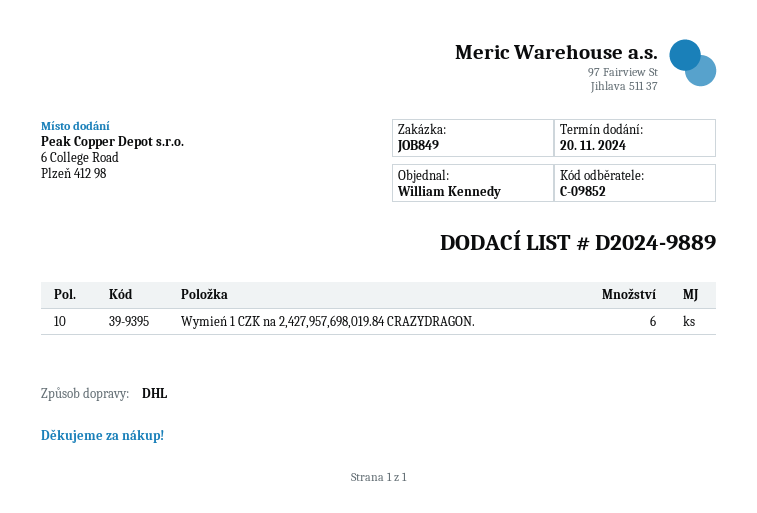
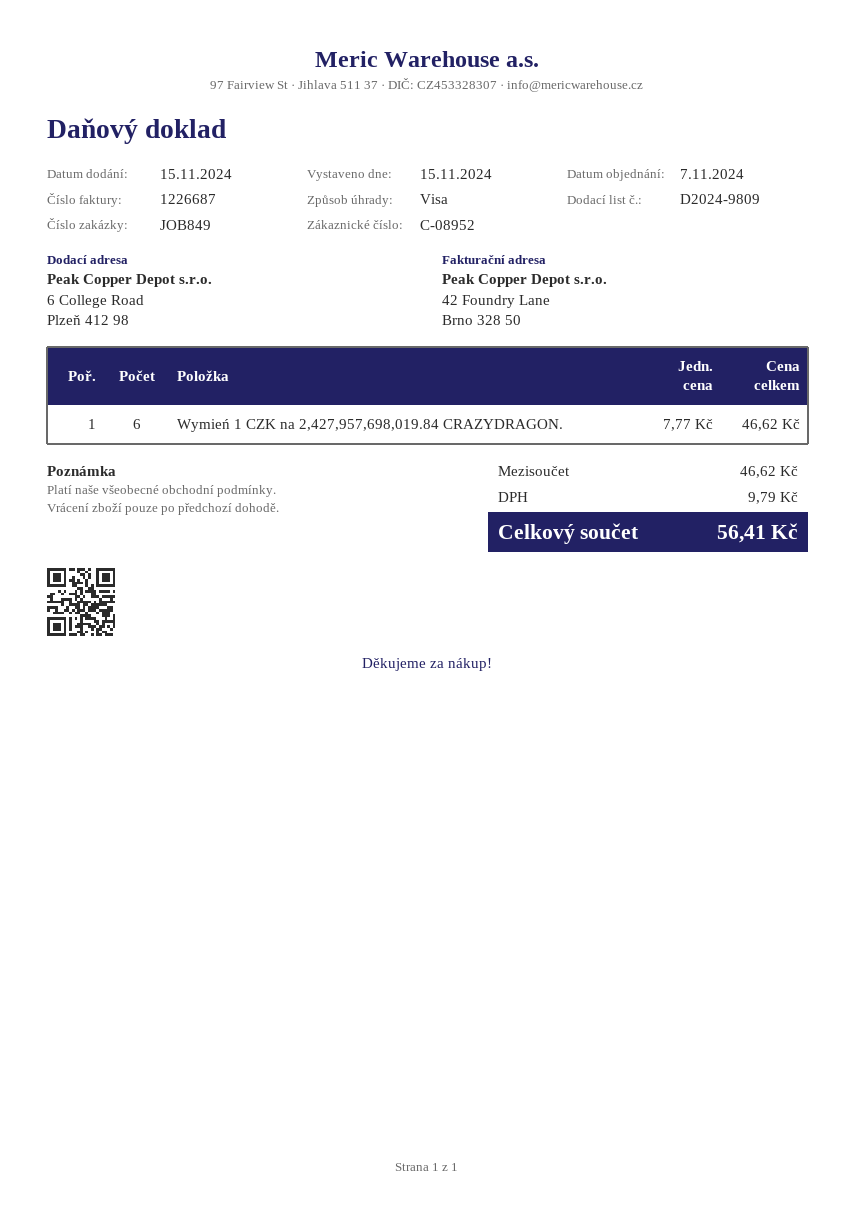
delivery note number: D2024-9889 -> D2024-9809
delivery date: 2024-11-20 -> 2024-11-15
customer number: C-09852 -> C-08952

